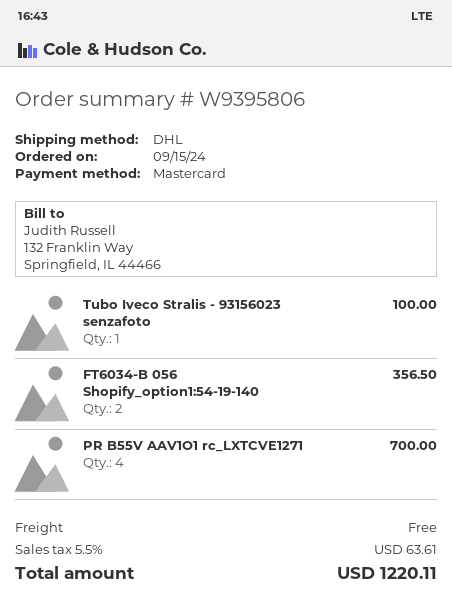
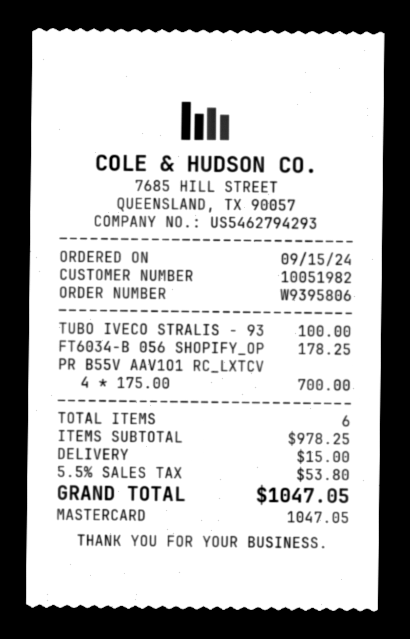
FT6034-B 056 Shopify_option1:54-19-140: 2 for 356.50 -> 1 for 178.25
shipping: 0.00 -> 15.00
tax: 5.5% = 63.61 -> 5.5% = 53.80
total: 1220.11 -> 1047.05

